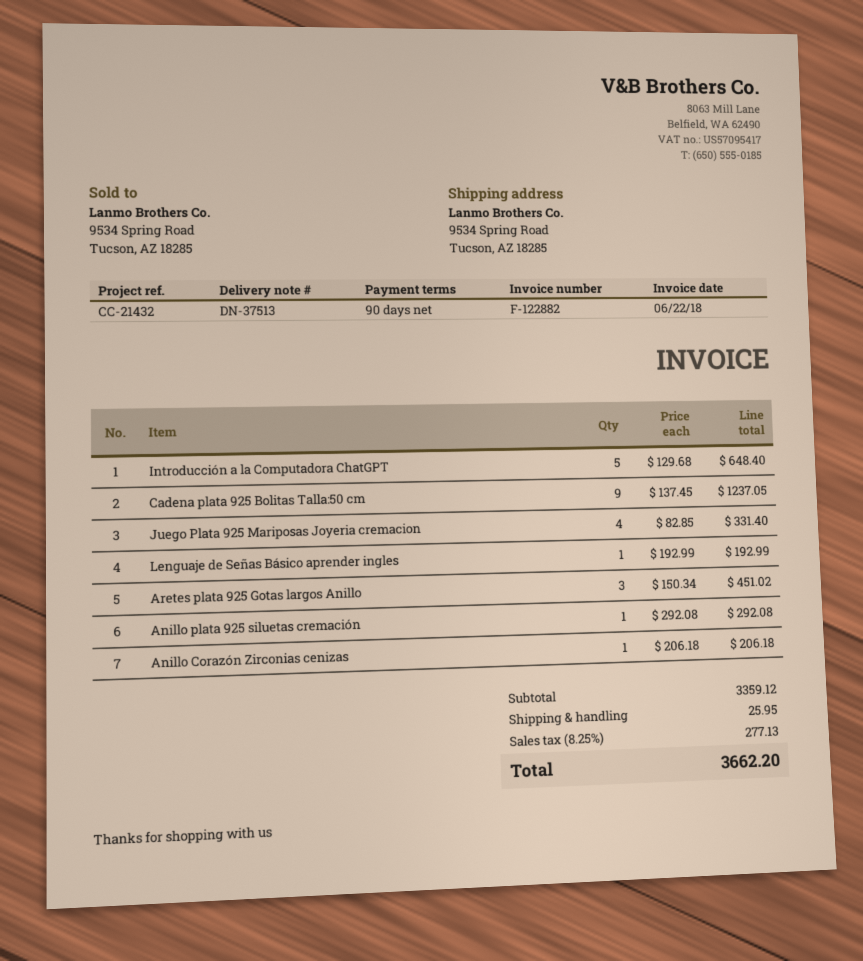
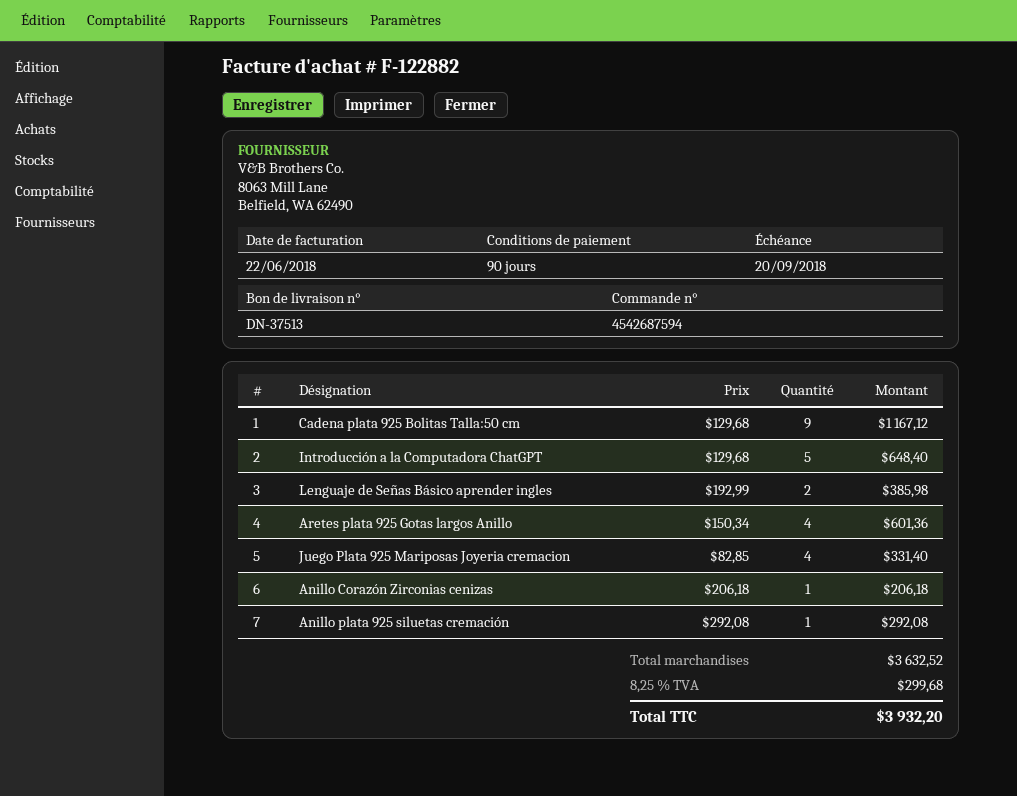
Cadena plata 925 Bolitas Talla:50 cm: 9 x 137.45 = 1237.05 -> 9 x 129.68 = 1167.12
Lenguaje de Señas Básico aprender ingles: 1 x 192.99 = 192.99 -> 2 x 192.99 = 385.98
Aretes plata 925 Gotas largos Anillo: 3 x 150.34 = 451.02 -> 4 x 150.34 = 601.36
subtotal: 3359.12 -> 3632.52
shipping: 25.95 -> none
tax: 8.25% = 277.13 -> 8.25% = 299.68
total: 3662.20 -> 3932.20

